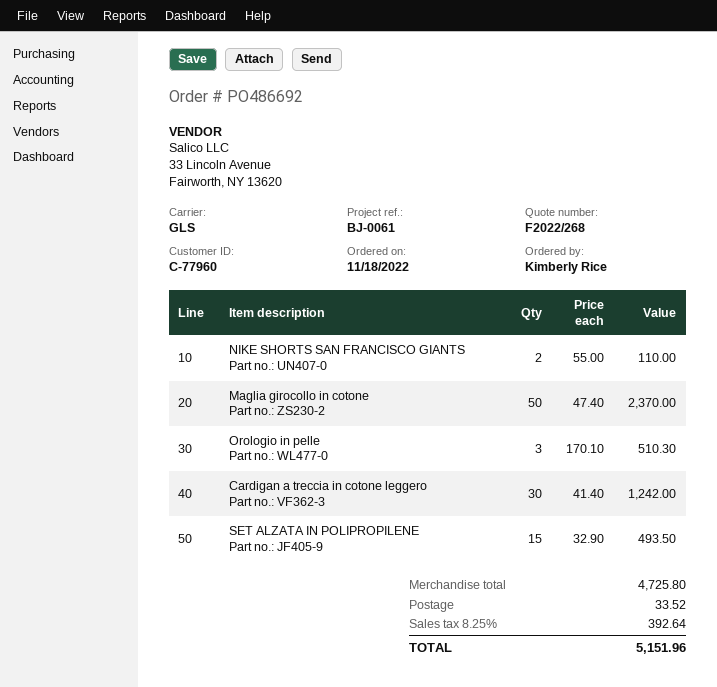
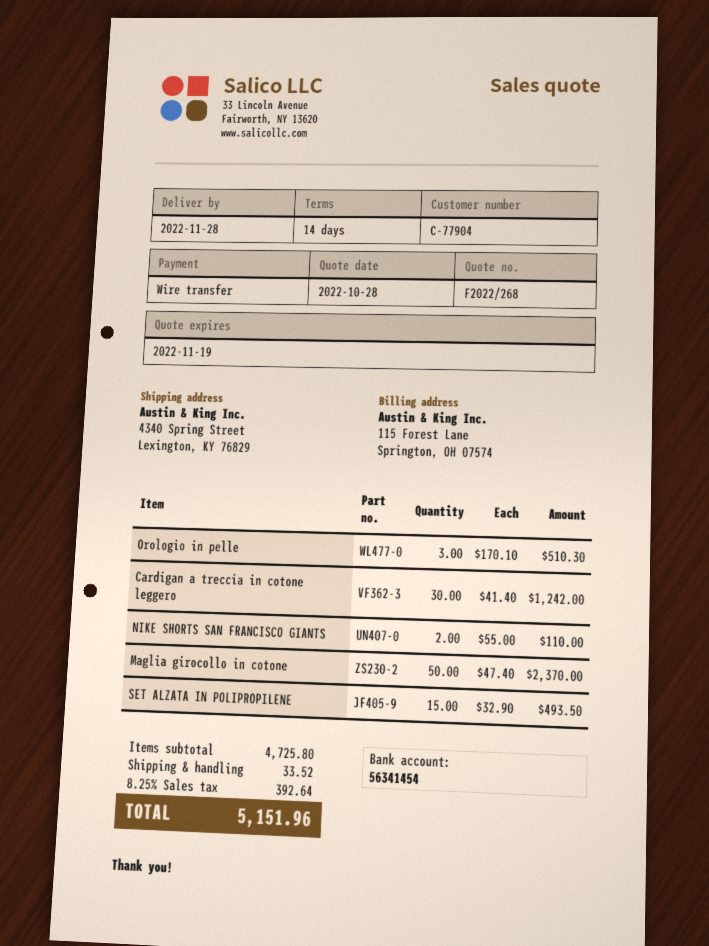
customer number: C-77960 -> C-77904

